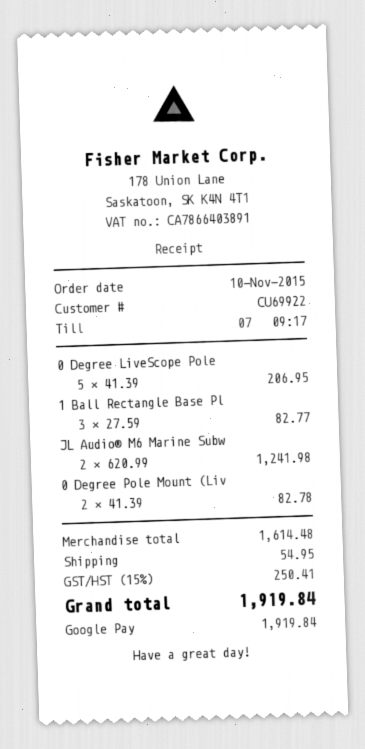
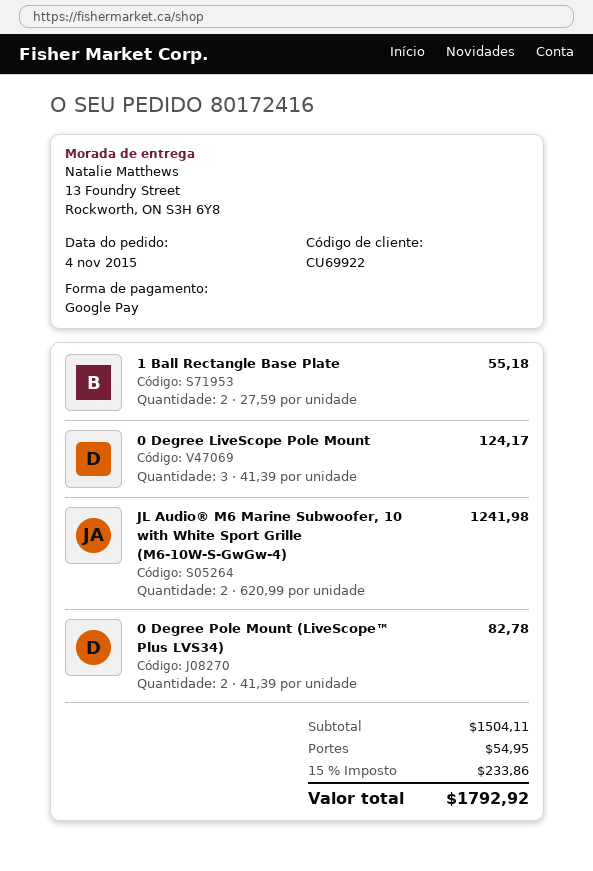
order date: 2015-11-10 -> 2015-11-04
0 Degree LiveScope Pole: 5 x 41.39 = 206.95 -> 3 x 41.39 = 124.17
1 Ball Rectangle Base Pl: 3 x 27.59 = 82.77 -> 2 x 27.59 = 55.18
subtotal: 1614.48 -> 1504.11
tax: 15% = 250.41 -> 15% = 233.86
total: 1919.84 -> 1792.92

